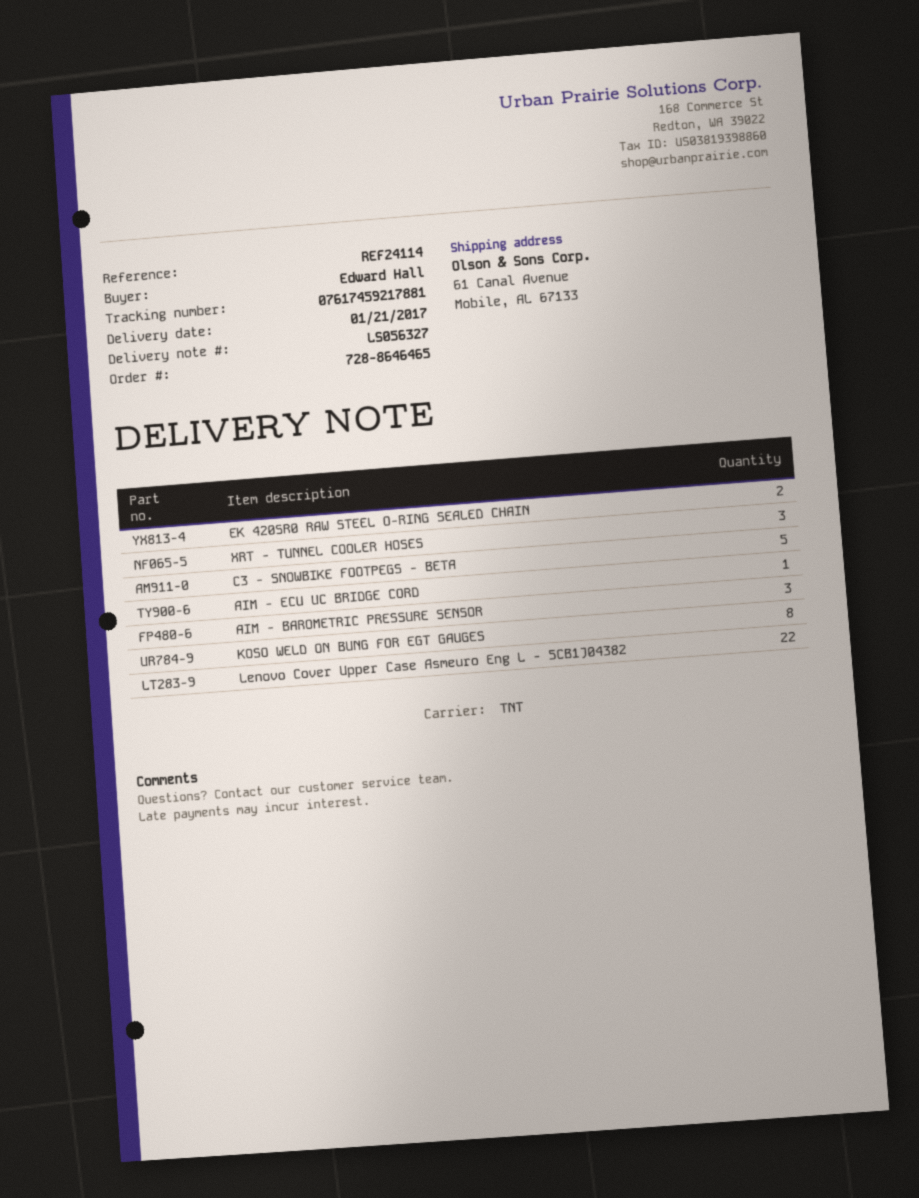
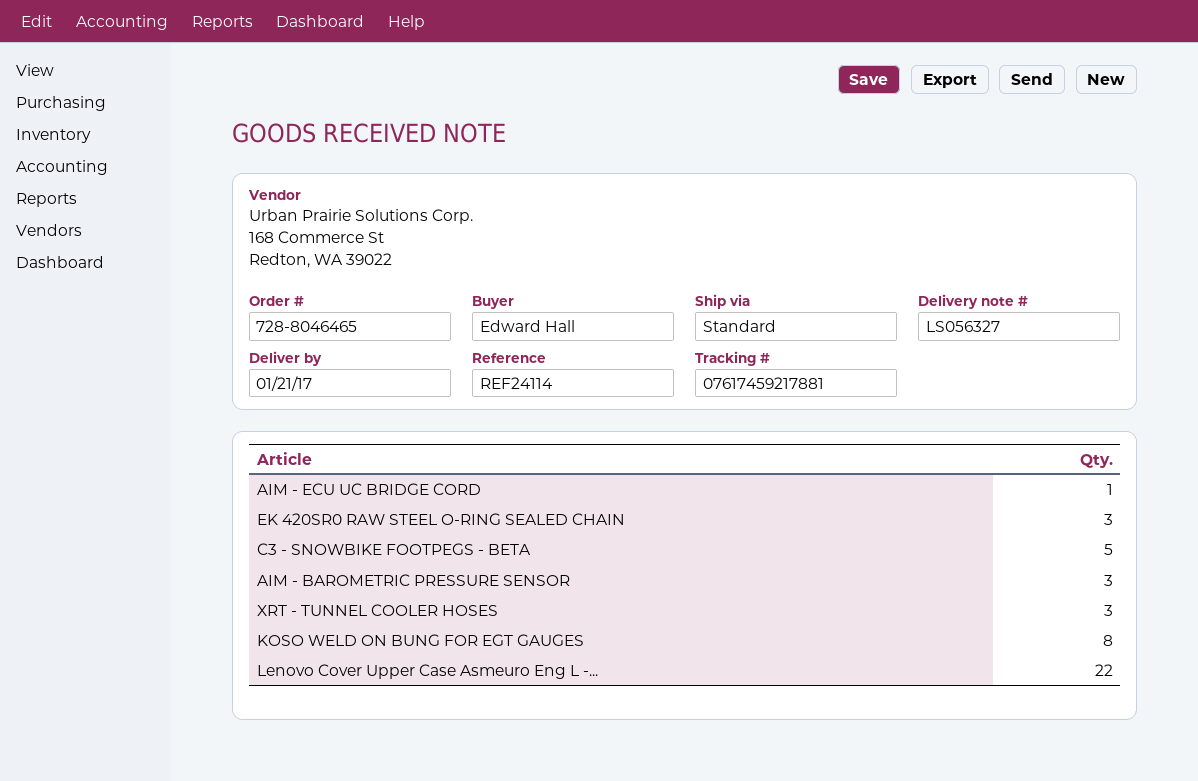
order number: 728-8646465 -> 728-8046465
shipping method: TNT -> standard
EK 420SR0 RAW STEEL O-RING SEALED CHAIN: 2 -> 3

